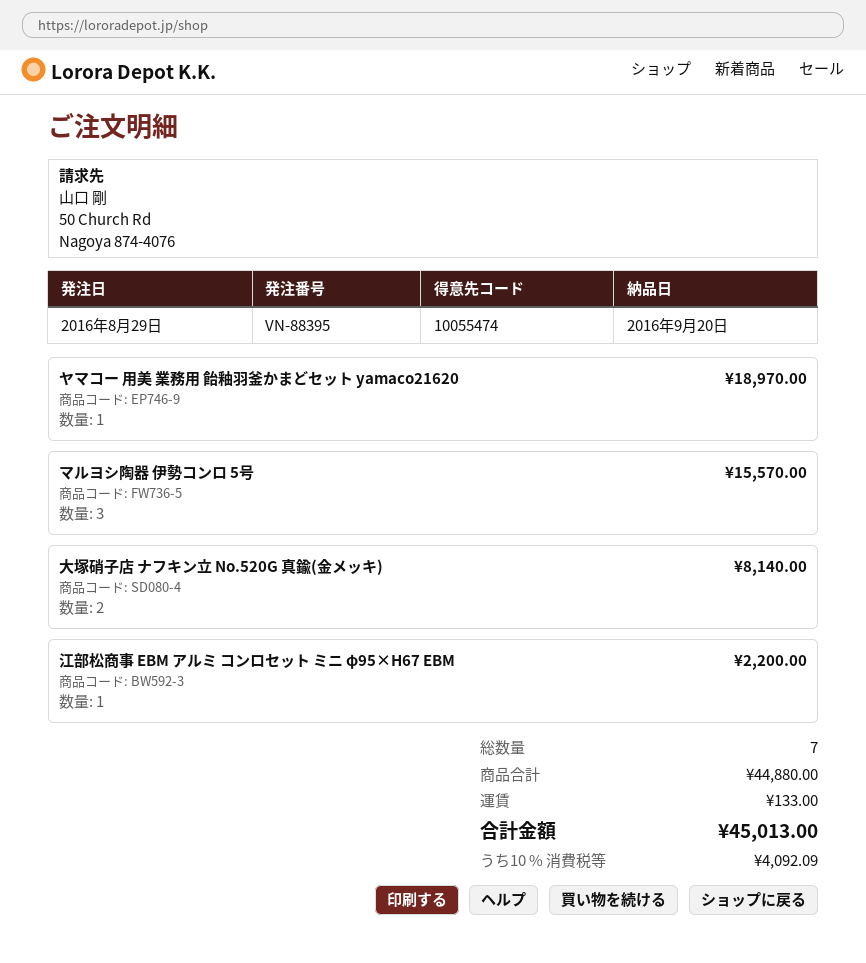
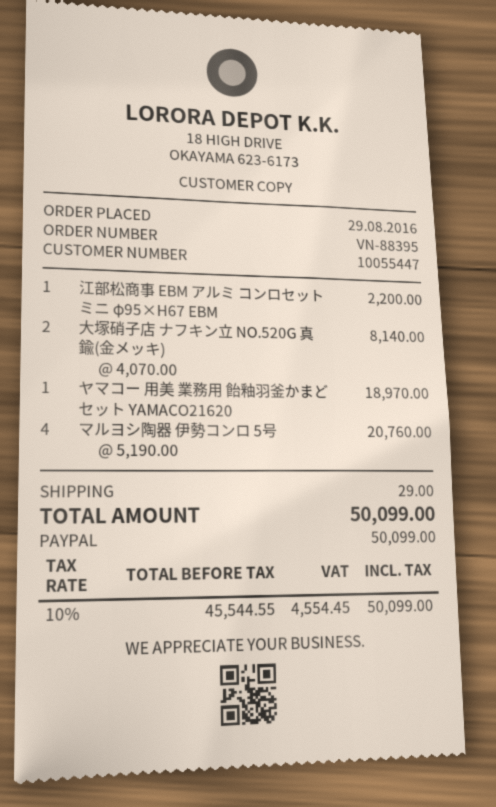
customer number: 10055474 -> 10055447
マルヨシ陶器 伊勢コンロ 5号: 3 for 15570.00 -> 4 for 20760.00
shipping: 133.00 -> 29.00
tax: 10% = 4092.09 -> 10% = 4554.45
total: 45013.00 -> 50099.00

